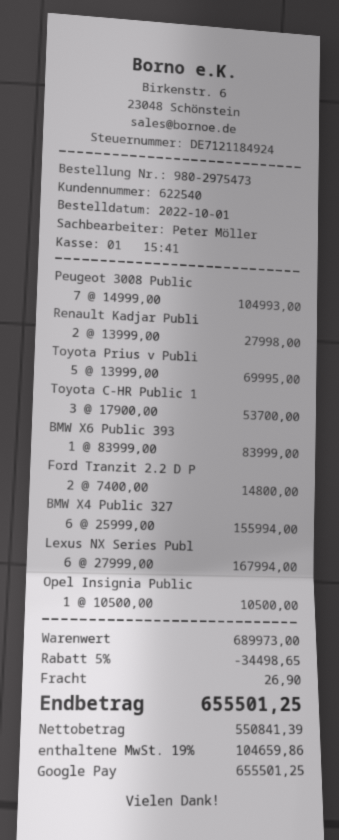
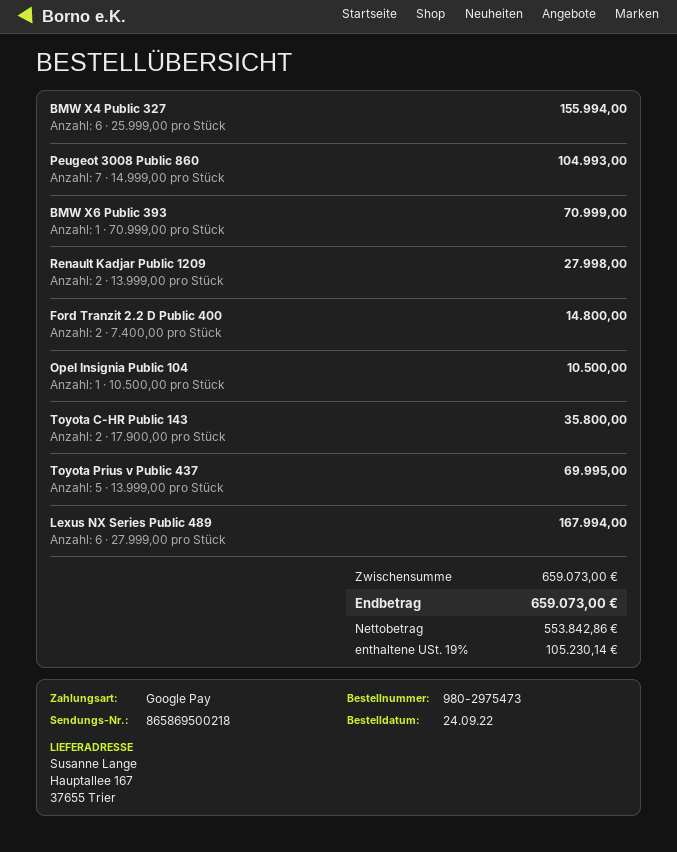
order date: 2022-10-01 -> 2022-09-24
Toyota C-HR Public 1: 3 x 17900.00 = 53700.00 -> 2 x 17900.00 = 35800.00
BMW X6 Public 393: 1 x 83999.00 = 83999.00 -> 1 x 70999.00 = 70999.00
subtotal: 689973.00 -> 659073.00
discount: 5% = 34498.65 -> none
shipping: 26.90 -> none
net: 550841.39 -> 553842.86
tax: 19% = 104659.86 -> 19% = 105230.14
total: 655501.25 -> 659073.00

